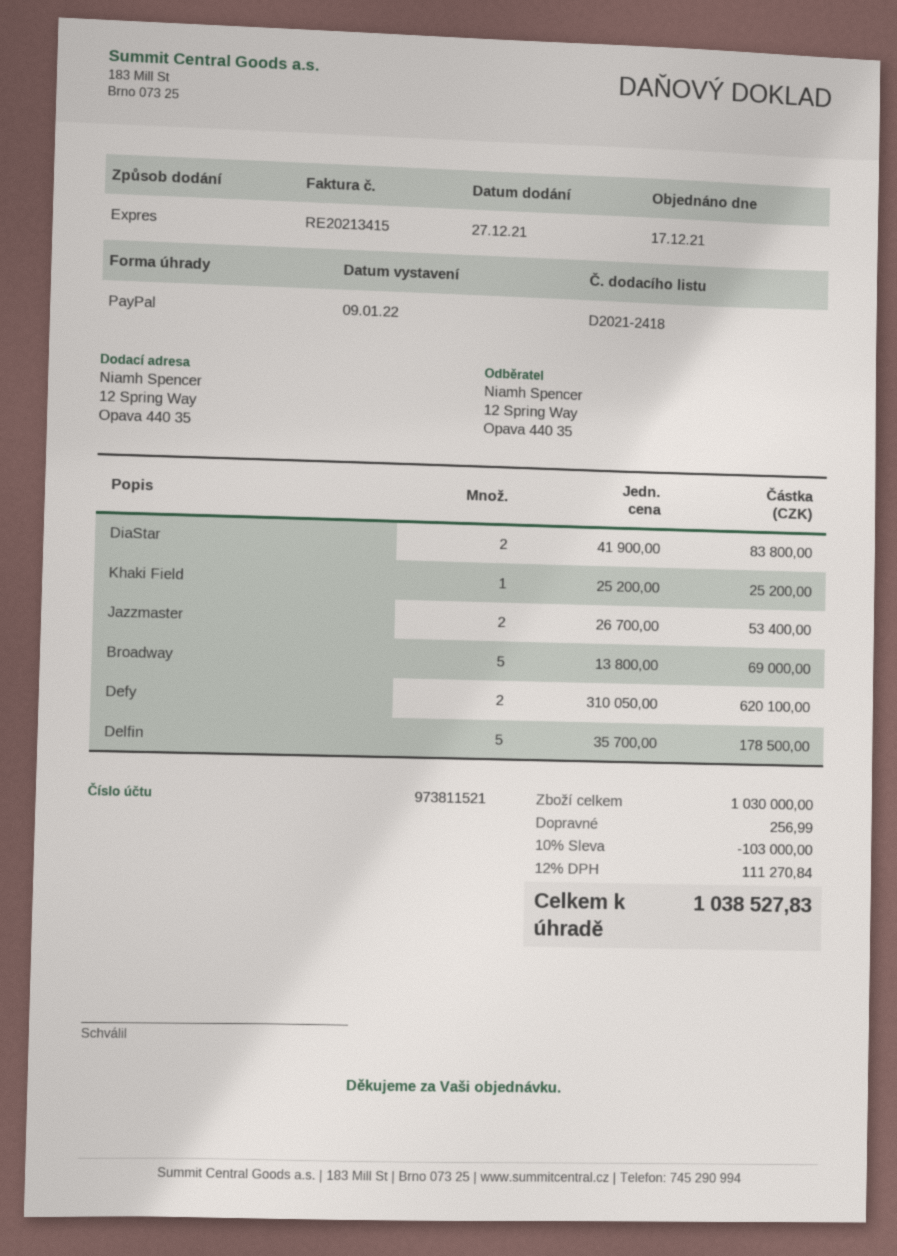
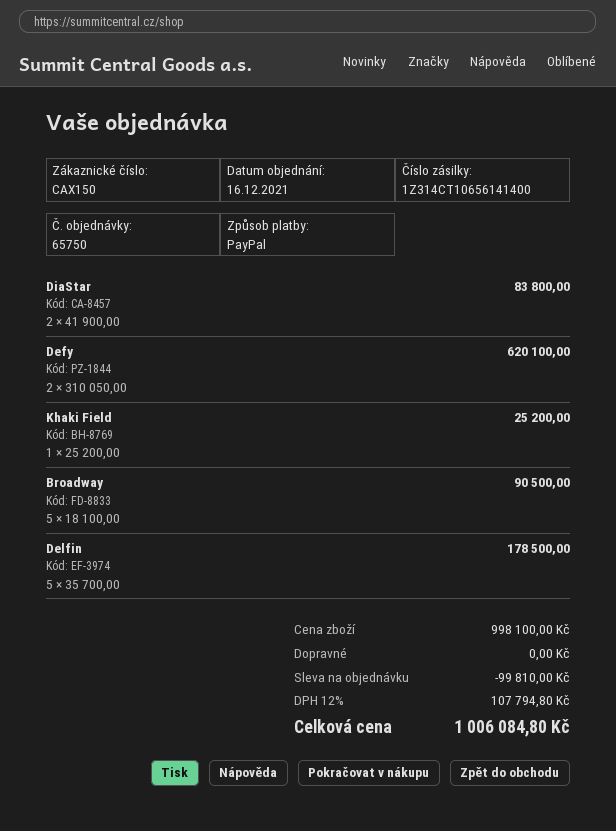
order date: 2021-12-17 -> 2021-12-16
Jazzmaster: 2 x 26700.00 = 53400.00 -> none
Broadway: 5 x 13800.00 = 69000.00 -> 5 x 18100.00 = 90500.00
subtotal: 1030000.00 -> 998100.00
discount: 103000.00 -> 99810.00
shipping: 256.99 -> 0.00
tax: 12% = 111270.84 -> 12% = 107794.80
total: 1038527.83 -> 1006084.80

